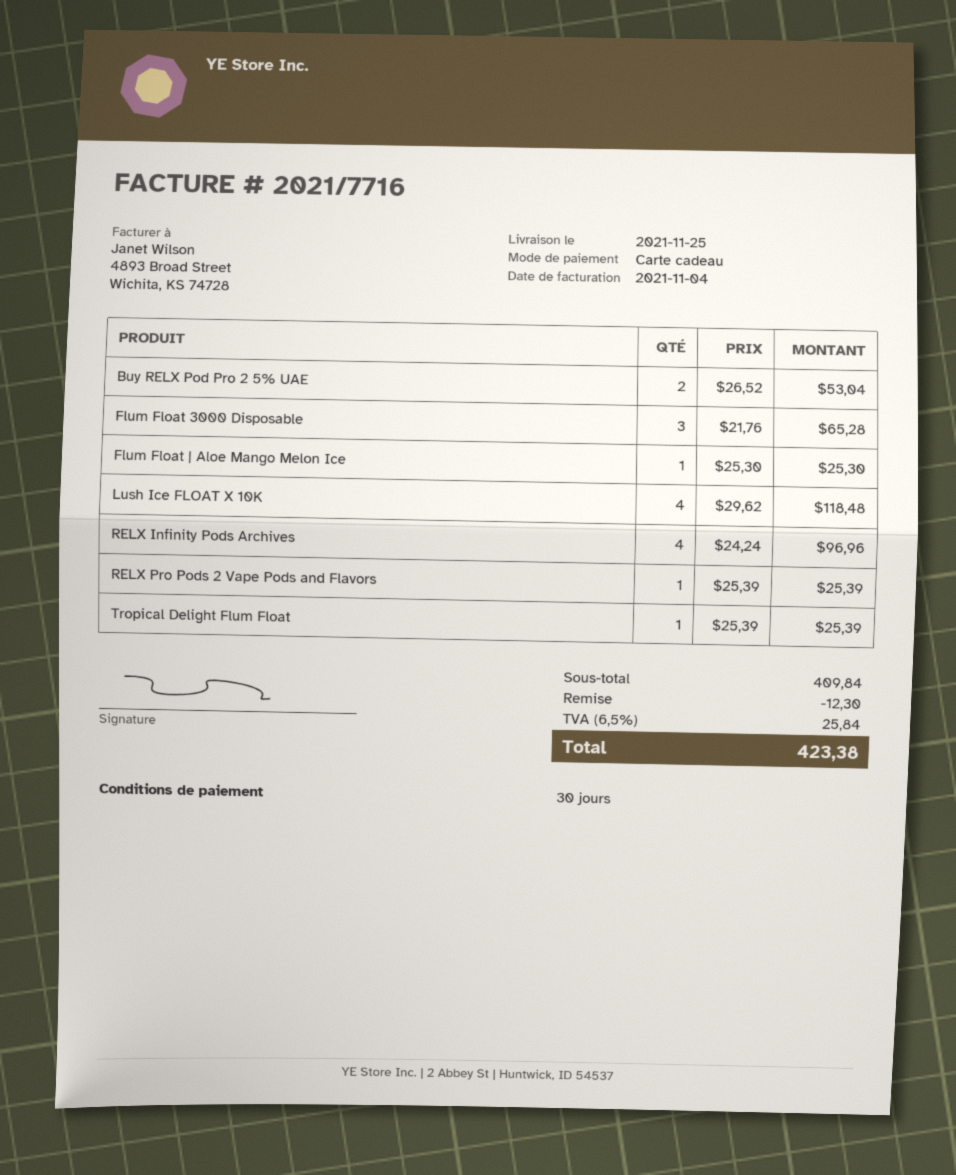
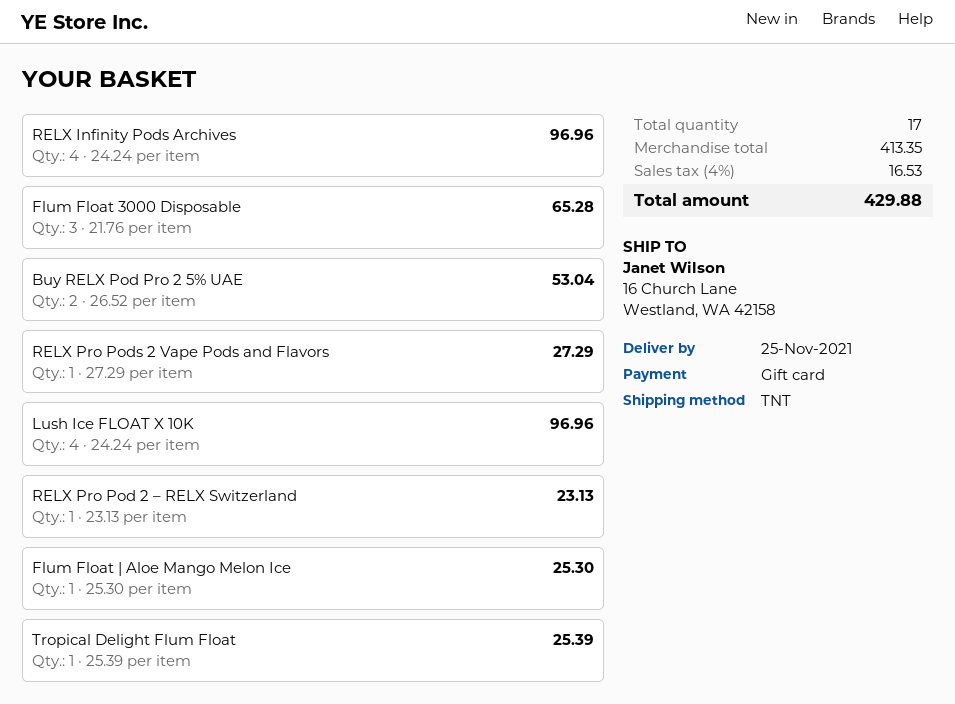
Lush Ice FLOAT X 10K: 4 x 29.62 = 118.48 -> 4 x 24.24 = 96.96
RELX Pro Pods 2 Vape Pods and Flavors: 1 x 25.39 = 25.39 -> 1 x 27.29 = 27.29
RELX Pro Pod 2 – RELX Switzerland: none -> 1 x 23.13 = 23.13
subtotal: 409.84 -> 413.35
discount: 12.30 -> none
tax: 6.5% = 25.84 -> 4% = 16.53
total: 423.38 -> 429.88

